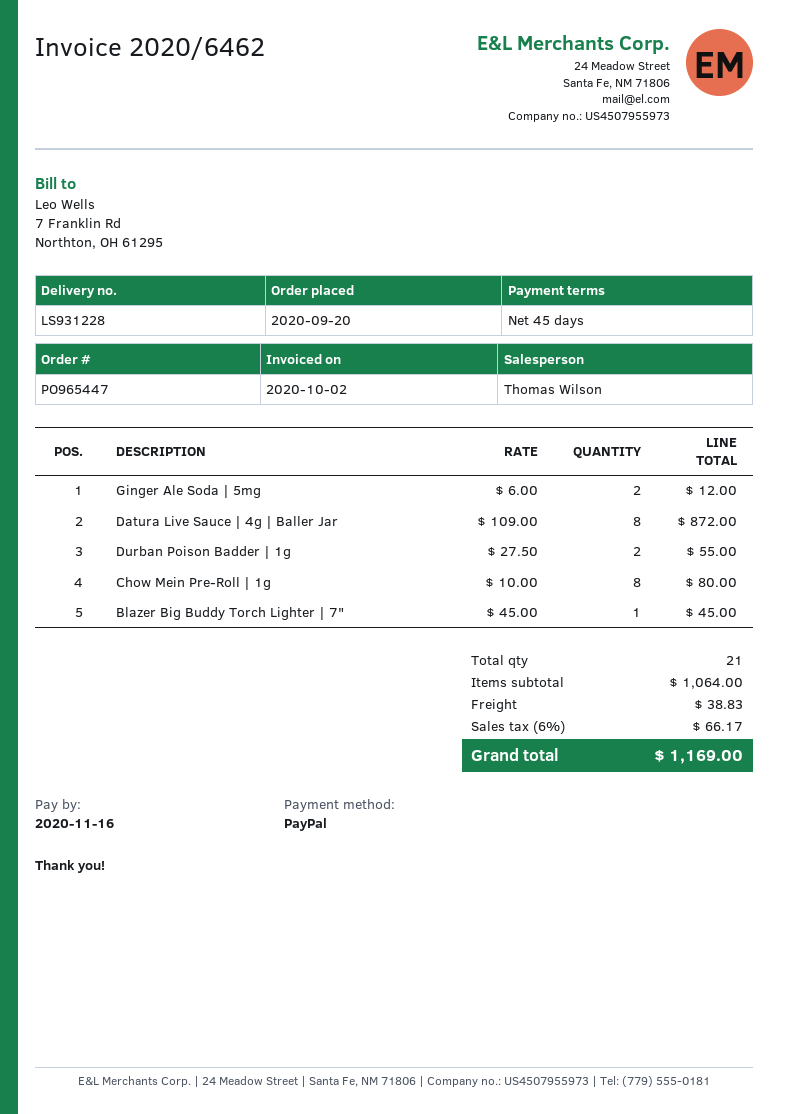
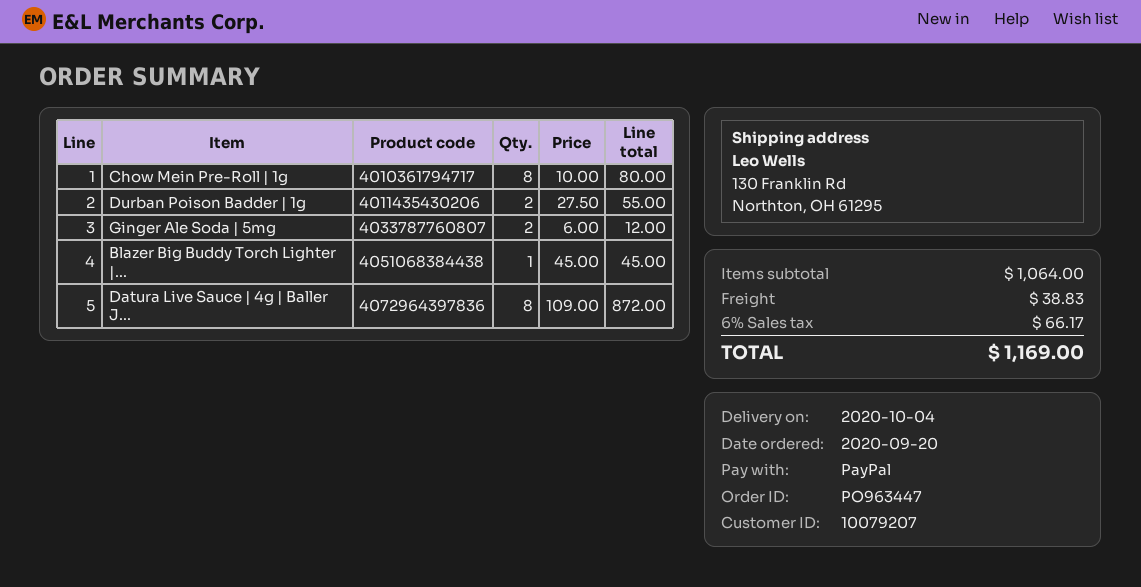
order number: PO965447 -> PO963447

